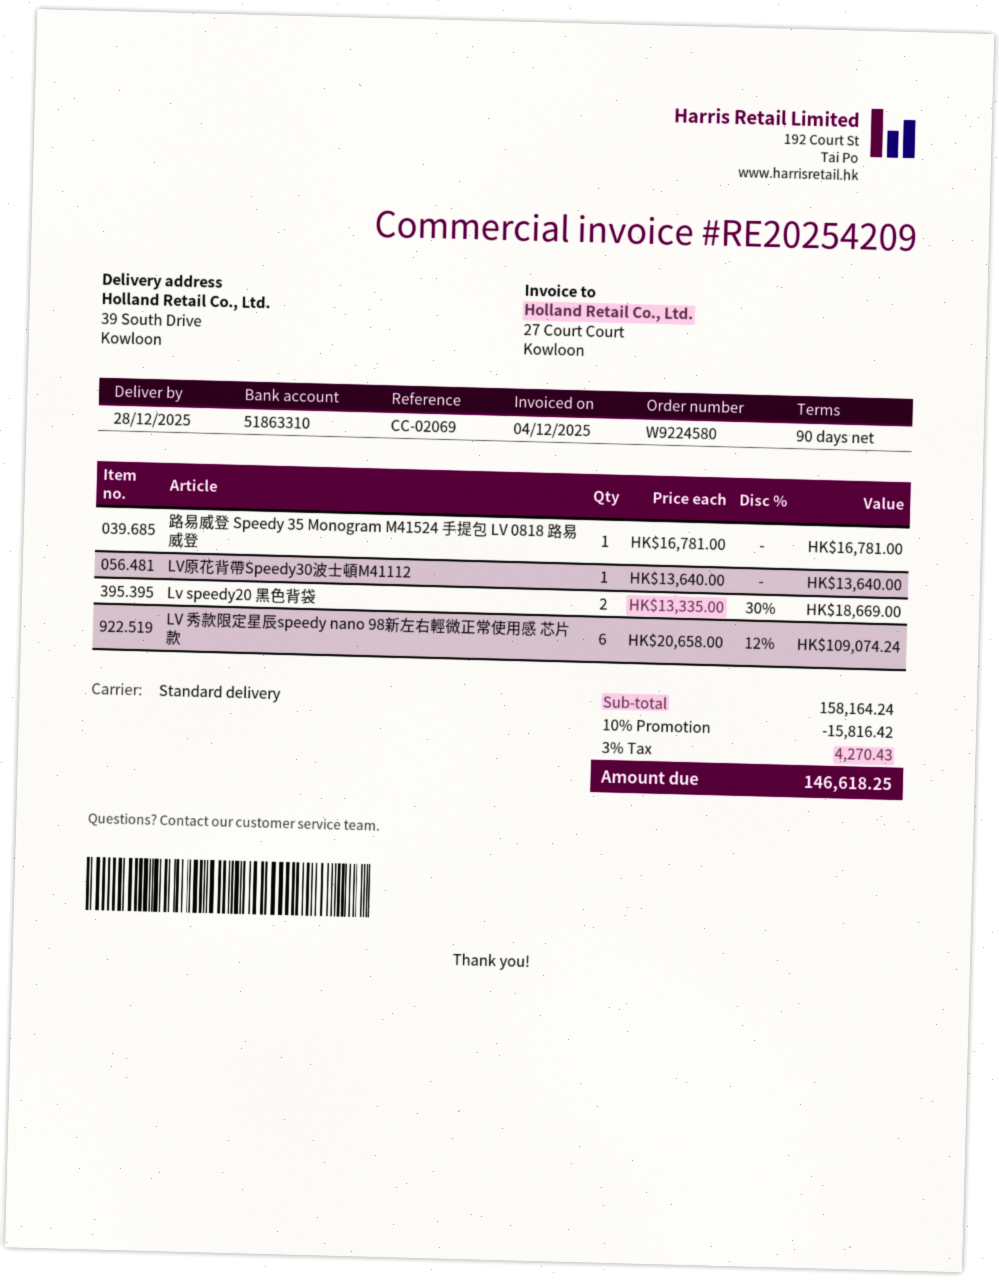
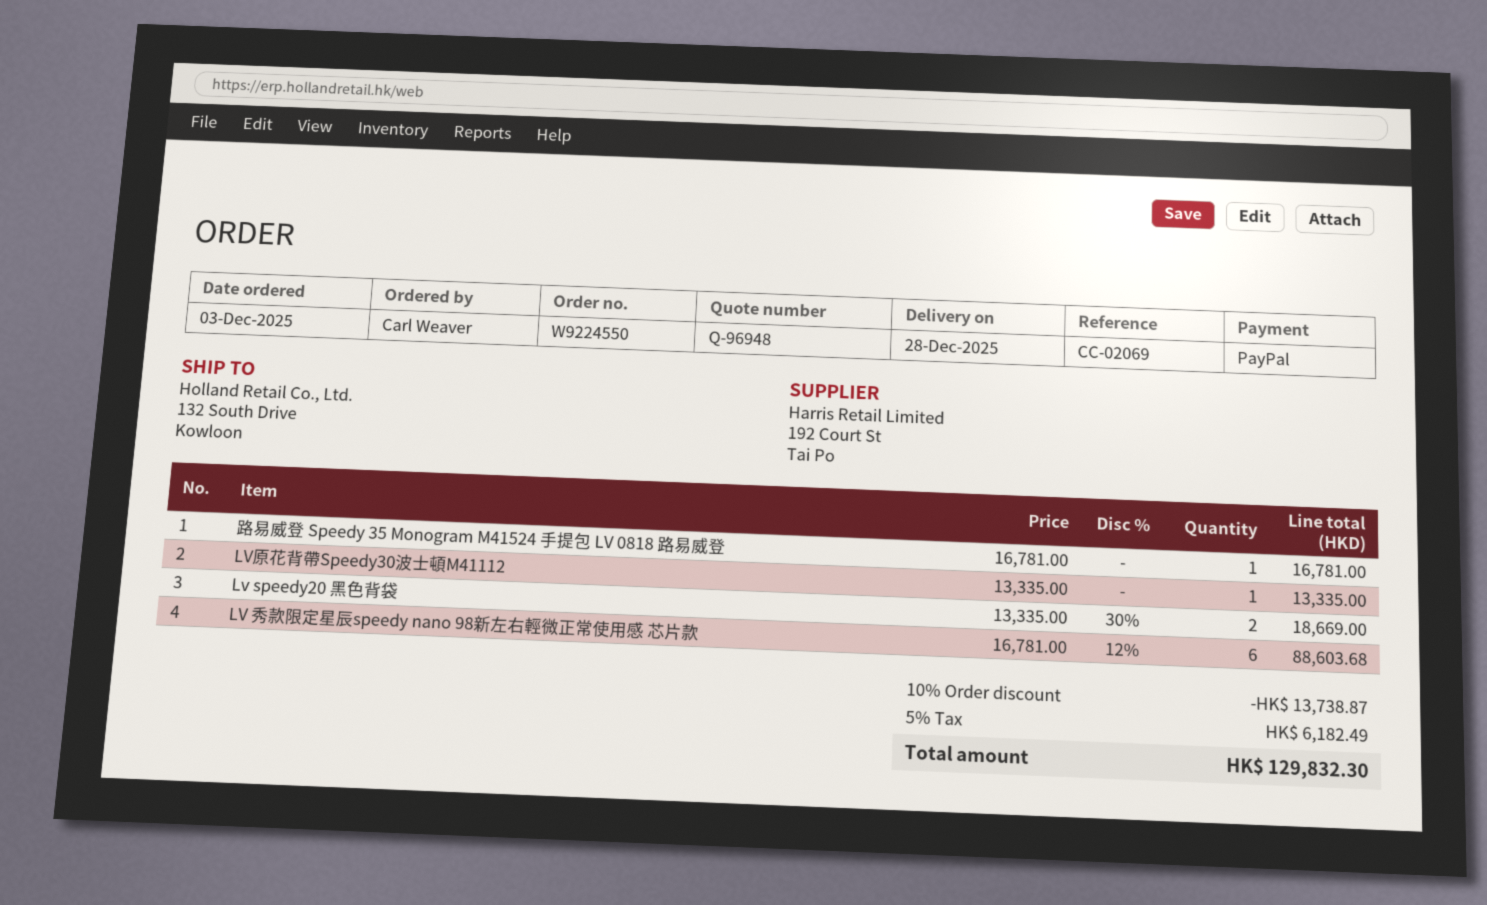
order number: W9224580 -> W9224550
ship to: 39 South Drive, Kowloon -> 132 South Drive, Kowloon
LV原花背帶Speedy30波士頓M41112: 1 x 13640.00 = 13640.00 -> 1 x 13335.00 = 13335.00
LV 秀款限定星辰speedy nano 98新左右輕微正常使用感 芯片款: 6 x 20658.00 - 12% = 109074.24 -> 6 x 16781.00 - 12% = 88603.68
discount: 10% = 15816.42 -> 10% = 13738.87
tax: 3% = 4270.43 -> 5% = 6182.49
total: 146618.25 -> 129832.30

